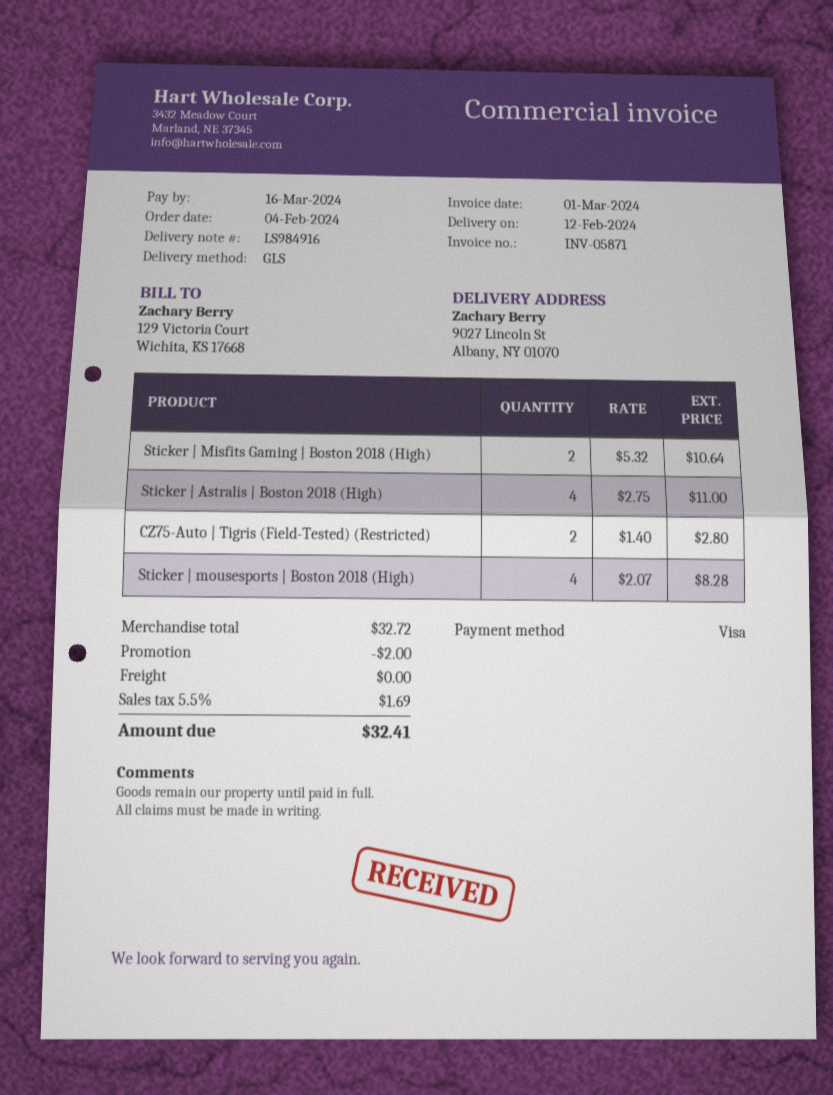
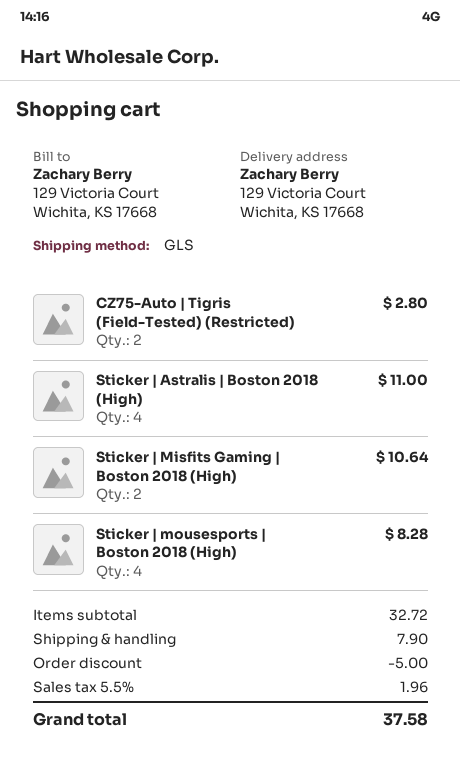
ship to: 9027 Lincoln St, Albany, NY 01070 -> 129 Victoria Court, Wichita, KS 17668
discount: 2.00 -> 5.00
shipping: 0.00 -> 7.90
tax: 5.5% = 1.69 -> 5.5% = 1.96
total: 32.41 -> 37.58

